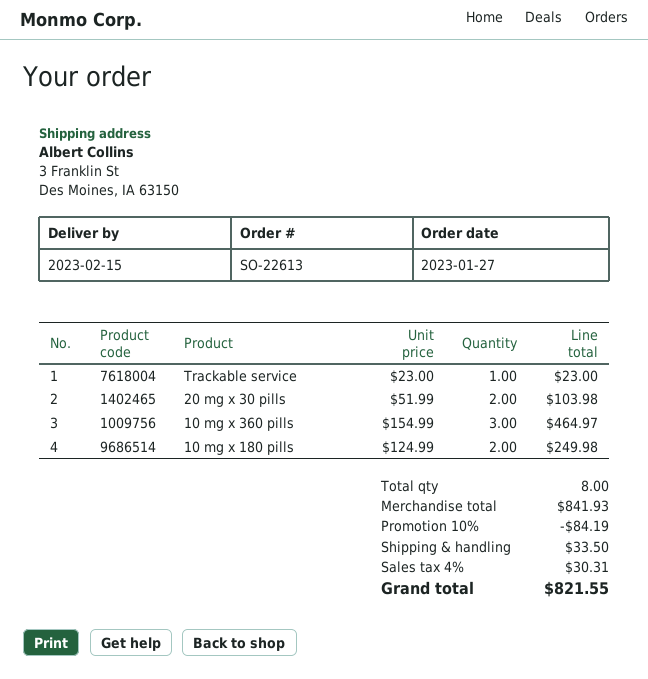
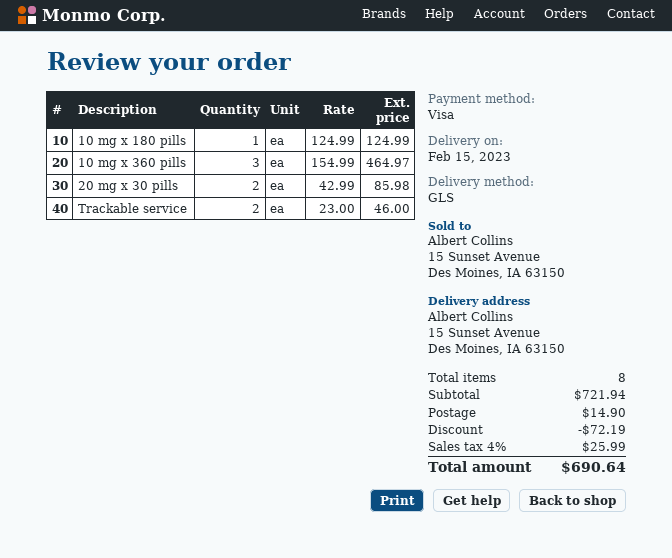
ship to: 3 Franklin St, Des Moines, IA 63150 -> 15 Sunset Avenue, Des Moines, IA 63150
Trackable service: 1 x 23.00 = 23.00 -> 2 x 23.00 = 46.00
20 mg x 30 pills: 2 x 51.99 = 103.98 -> 2 x 42.99 = 85.98
10 mg x 180 pills: 2 x 124.99 = 249.98 -> 1 x 124.99 = 124.99
subtotal: 841.93 -> 721.94
discount: 84.19 -> 72.19
shipping: 33.50 -> 14.90
tax: 4% = 30.31 -> 4% = 25.99
total: 821.55 -> 690.64

